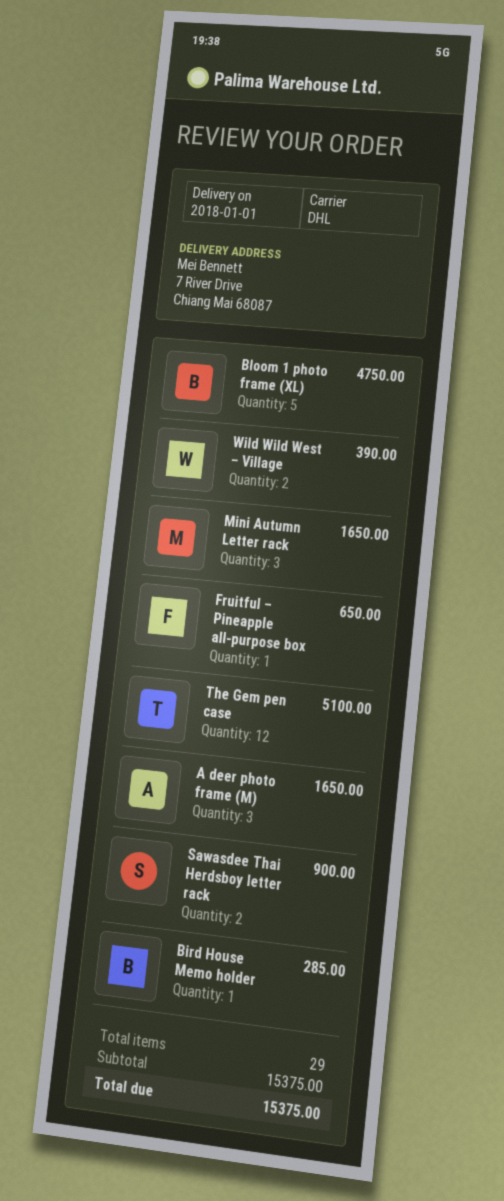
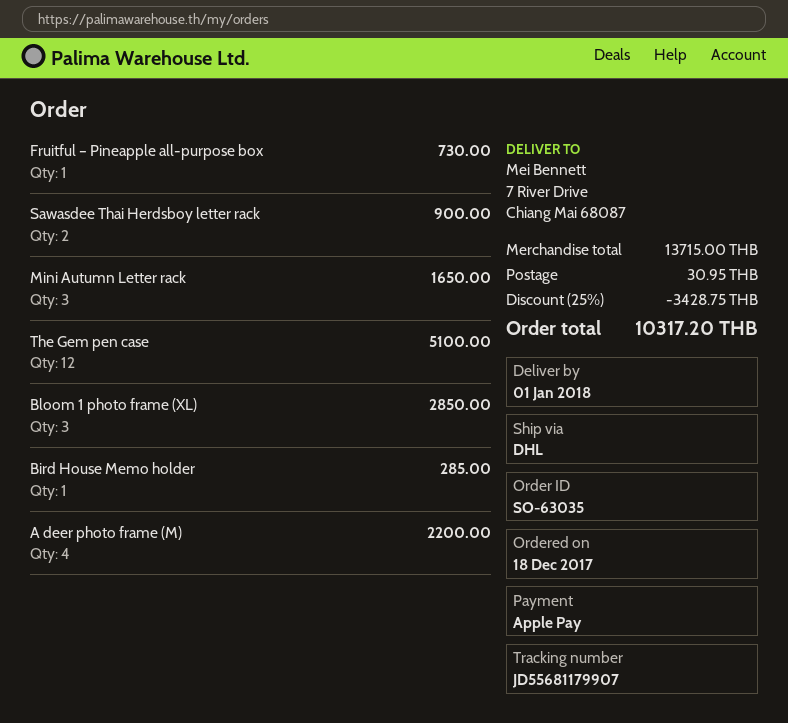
Bloom 1 photo frame (XL): 5 for 4750.00 -> 3 for 2850.00
Wild Wild West – Village: 2 for 390.00 -> none
Fruitful – Pineapple all-purpose box: 1 for 650.00 -> 1 for 730.00
A deer photo frame (M): 3 for 1650.00 -> 4 for 2200.00
subtotal: 15375.00 -> 13715.00
discount: none -> 25% = 3428.75
shipping: none -> 30.95
total: 15375.00 -> 10317.20

